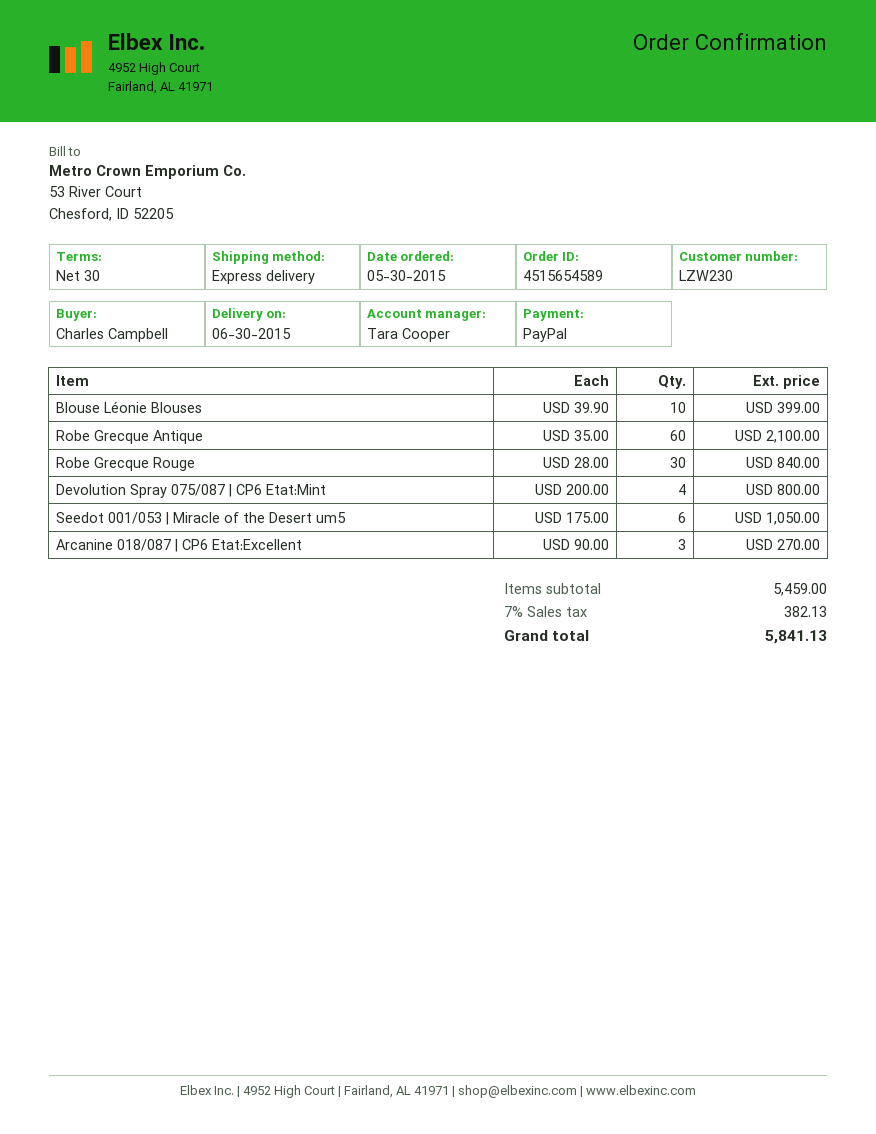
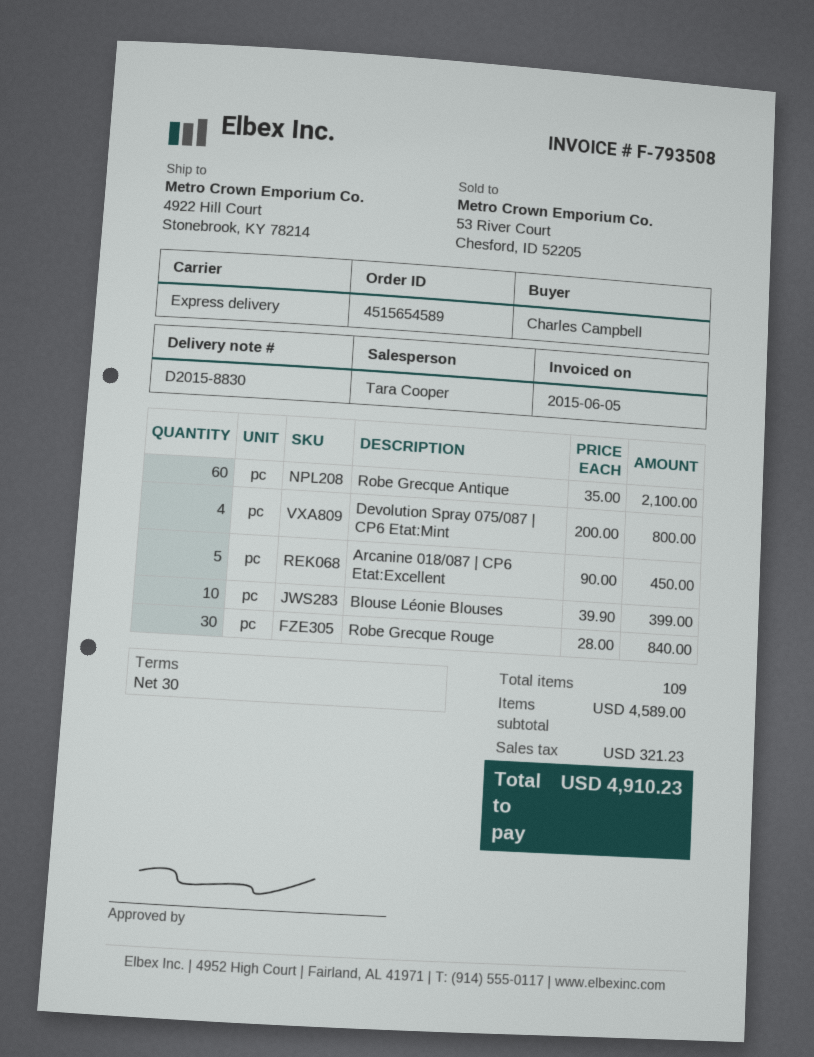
Seedot 001/053 | Miracle of the Desert um5: 6 x 175.00 = 1050.00 -> none
Arcanine 018/087 | CP6 Etat:Excellent: 3 x 90.00 = 270.00 -> 5 x 90.00 = 450.00
subtotal: 5459.00 -> 4589.00
tax: 382.13 -> 321.23
total: 5841.13 -> 4910.23

